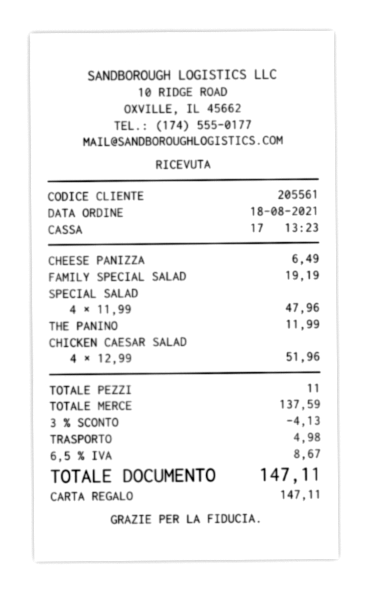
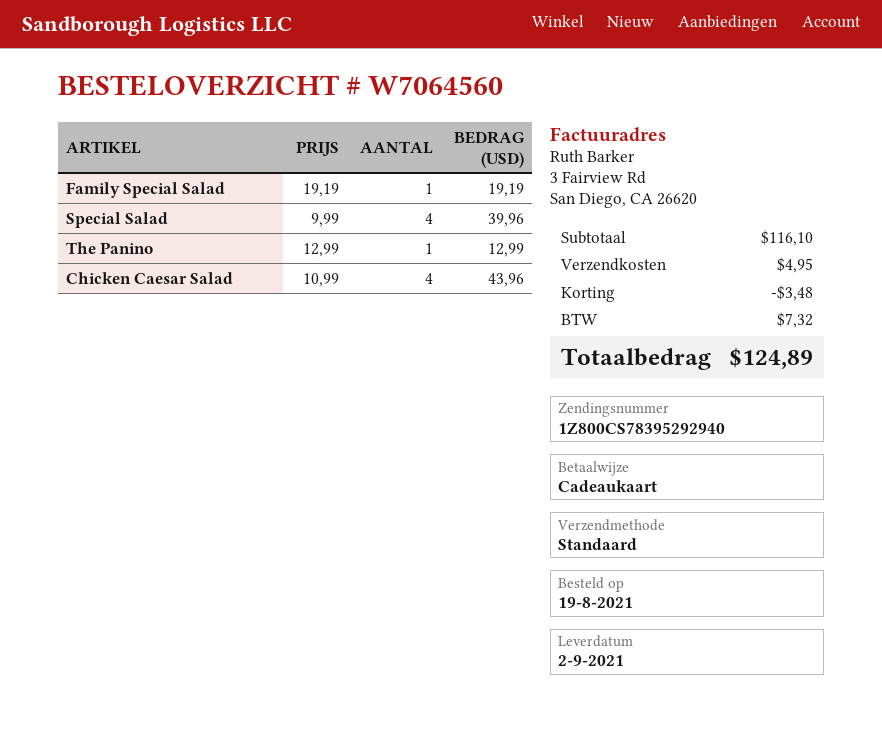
order date: 2021-08-18 -> 2021-08-19
CHEESE PANIZZA: 1 x 6.49 = 6.49 -> none
SPECIAL SALAD: 4 x 11.99 = 47.96 -> 4 x 9.99 = 39.96
THE PANINO: 1 x 11.99 = 11.99 -> 1 x 12.99 = 12.99
CHICKEN CAESAR SALAD: 4 x 12.99 = 51.96 -> 4 x 10.99 = 43.96
subtotal: 137.59 -> 116.10
discount: 4.13 -> 3.48
shipping: 4.98 -> 4.95
tax: 8.67 -> 7.32
total: 147.11 -> 124.89

